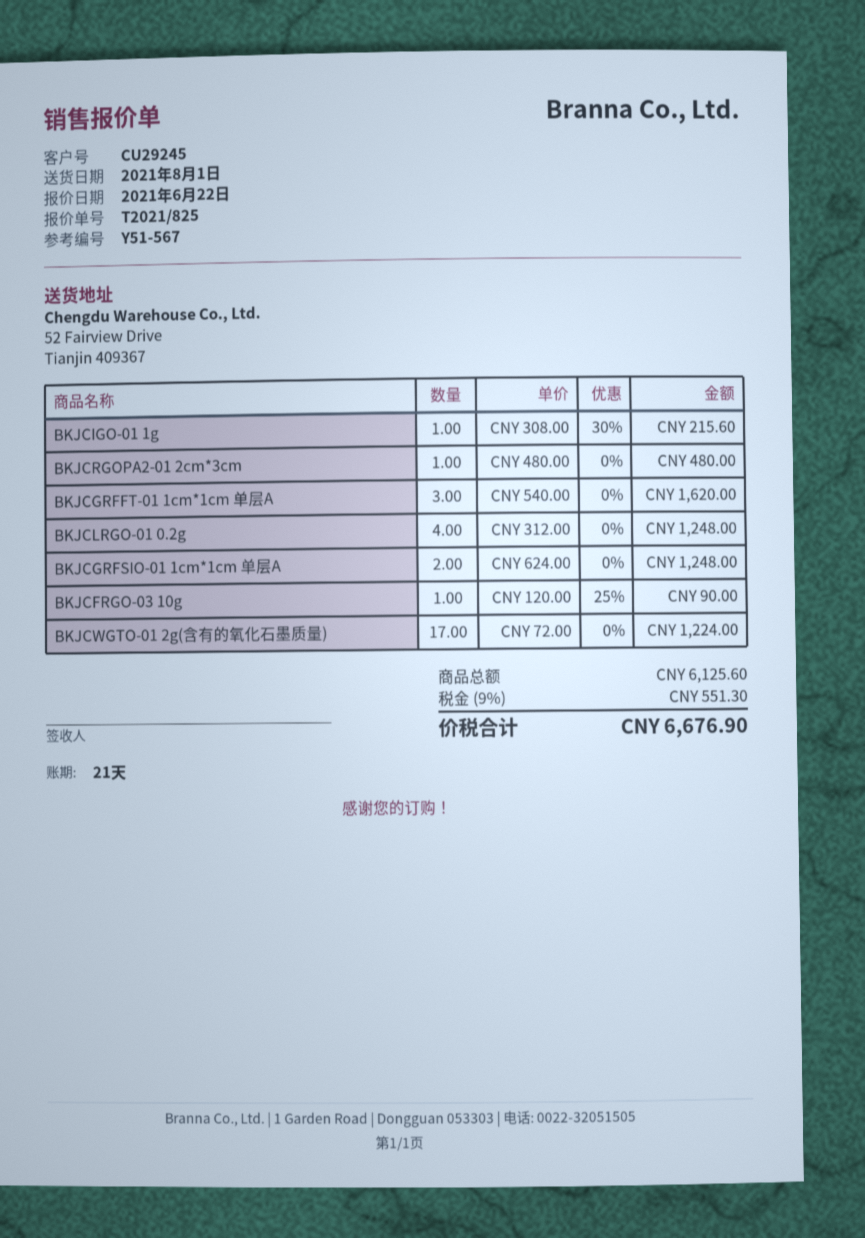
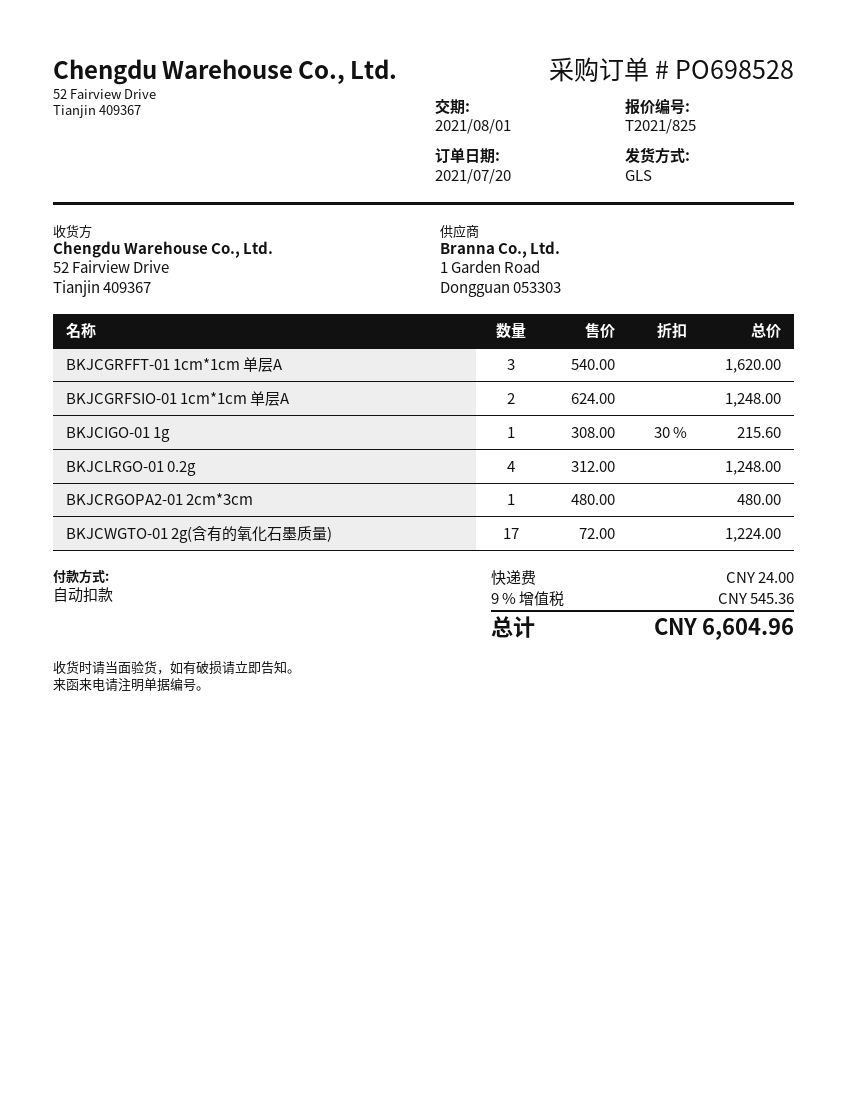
BKJCFRGO-03 10g: 1 x 120.00 - 25% = 90.00 -> none
shipping: none -> 24.00
tax: 9% = 551.30 -> 9% = 545.36
total: 6676.90 -> 6604.96

